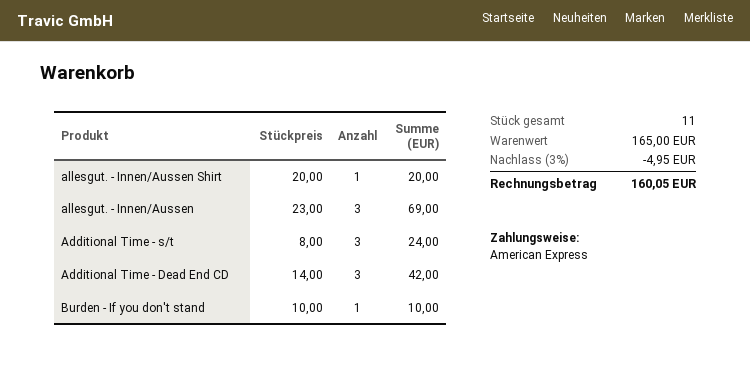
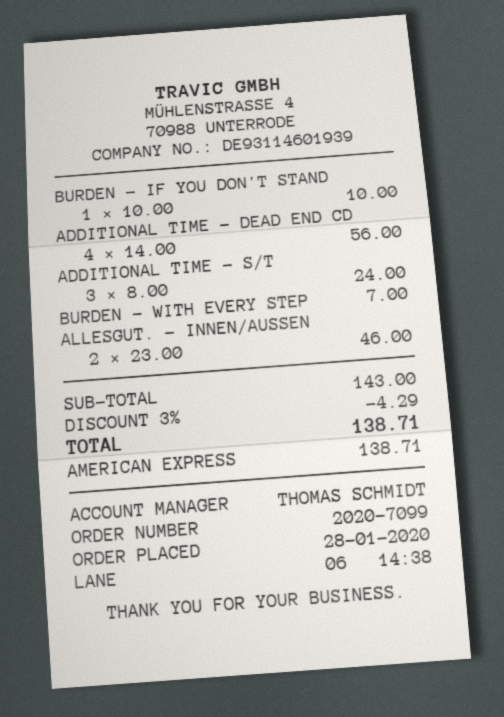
allesgut. - Innen/Aussen Shirt: 1 x 20.00 = 20.00 -> none
allesgut. - Innen/Aussen: 3 x 23.00 = 69.00 -> 2 x 23.00 = 46.00
Additional Time - Dead End CD: 3 x 14.00 = 42.00 -> 4 x 14.00 = 56.00
BURDEN - WITH EVERY STEP: none -> 1 x 7.00 = 7.00
subtotal: 165.00 -> 143.00
discount: 3% = 4.95 -> 3% = 4.29
total: 160.05 -> 138.71

